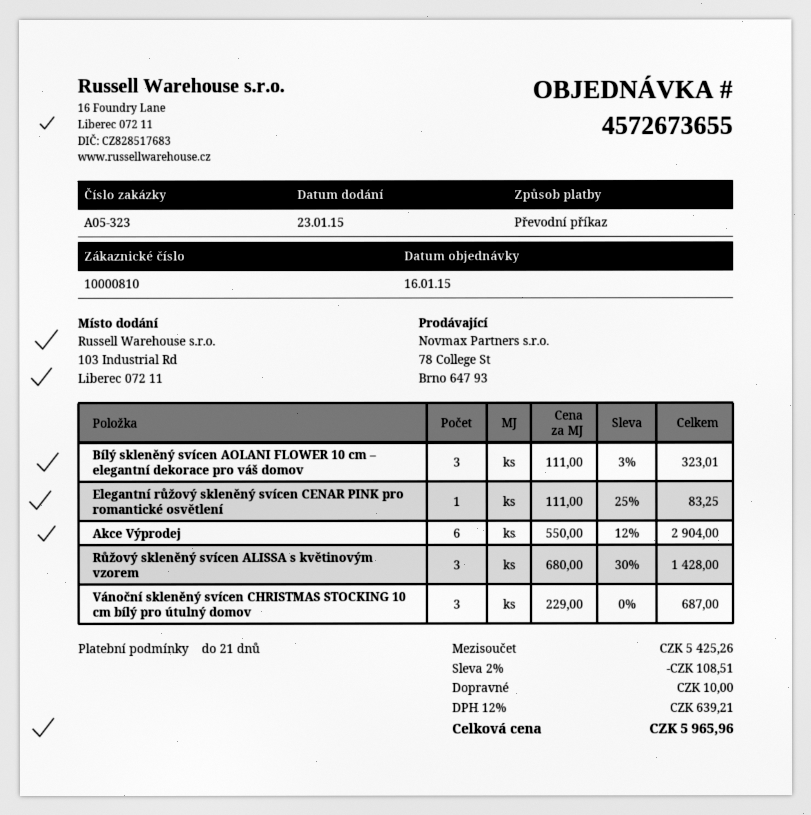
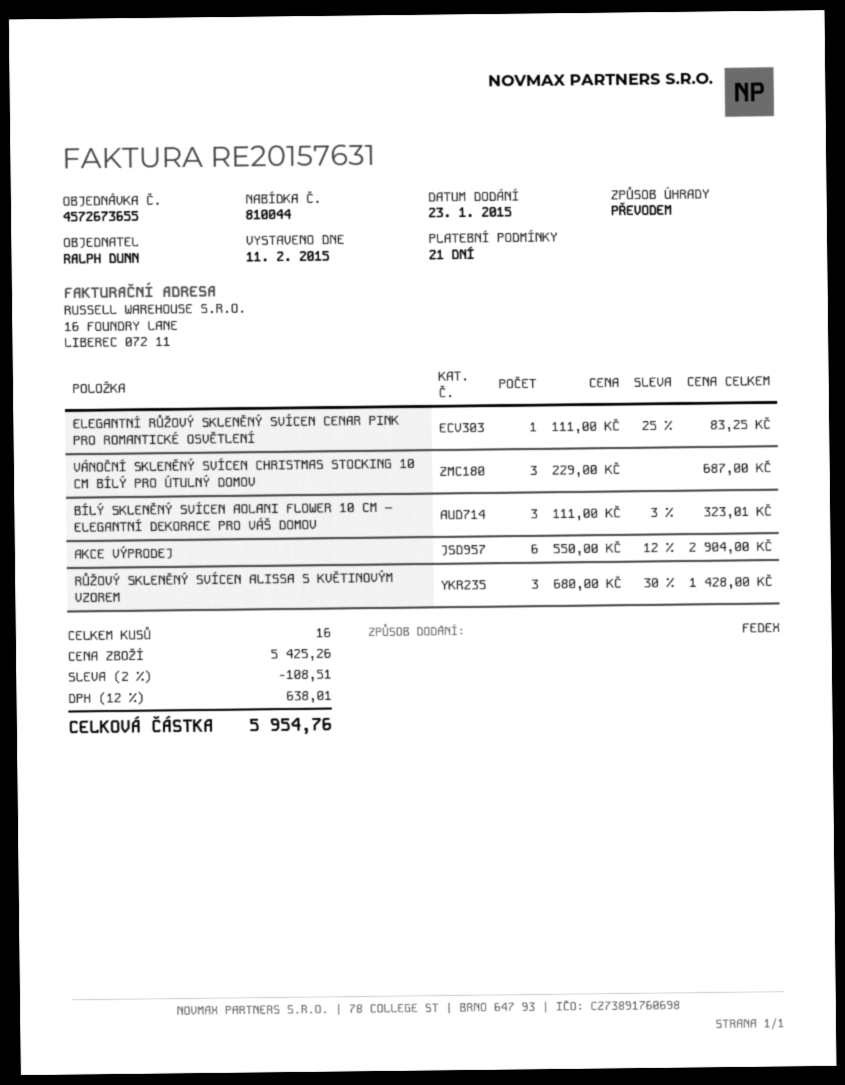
shipping: 10.00 -> none
tax: 12% = 639.21 -> 12% = 638.01
total: 5965.96 -> 5954.76

